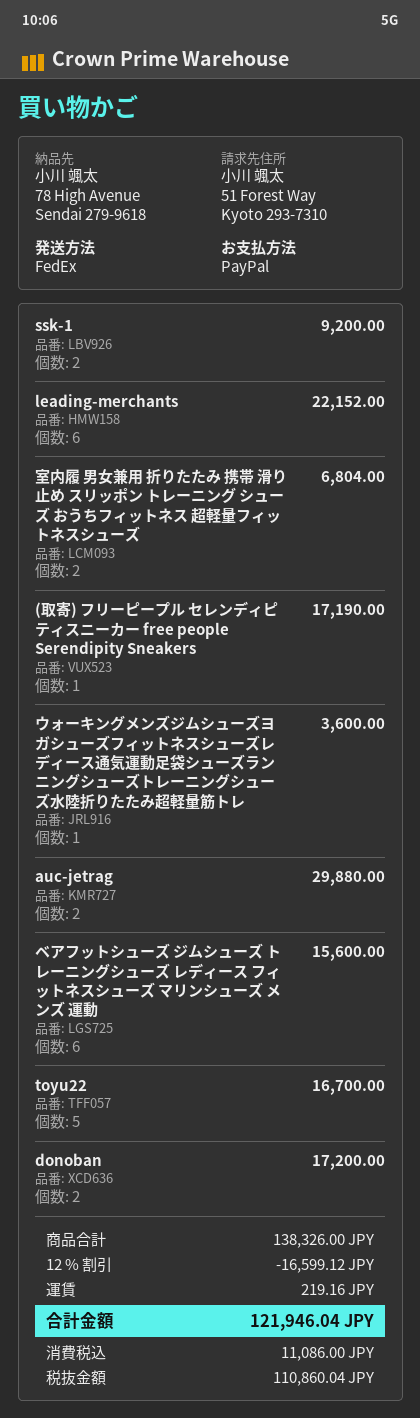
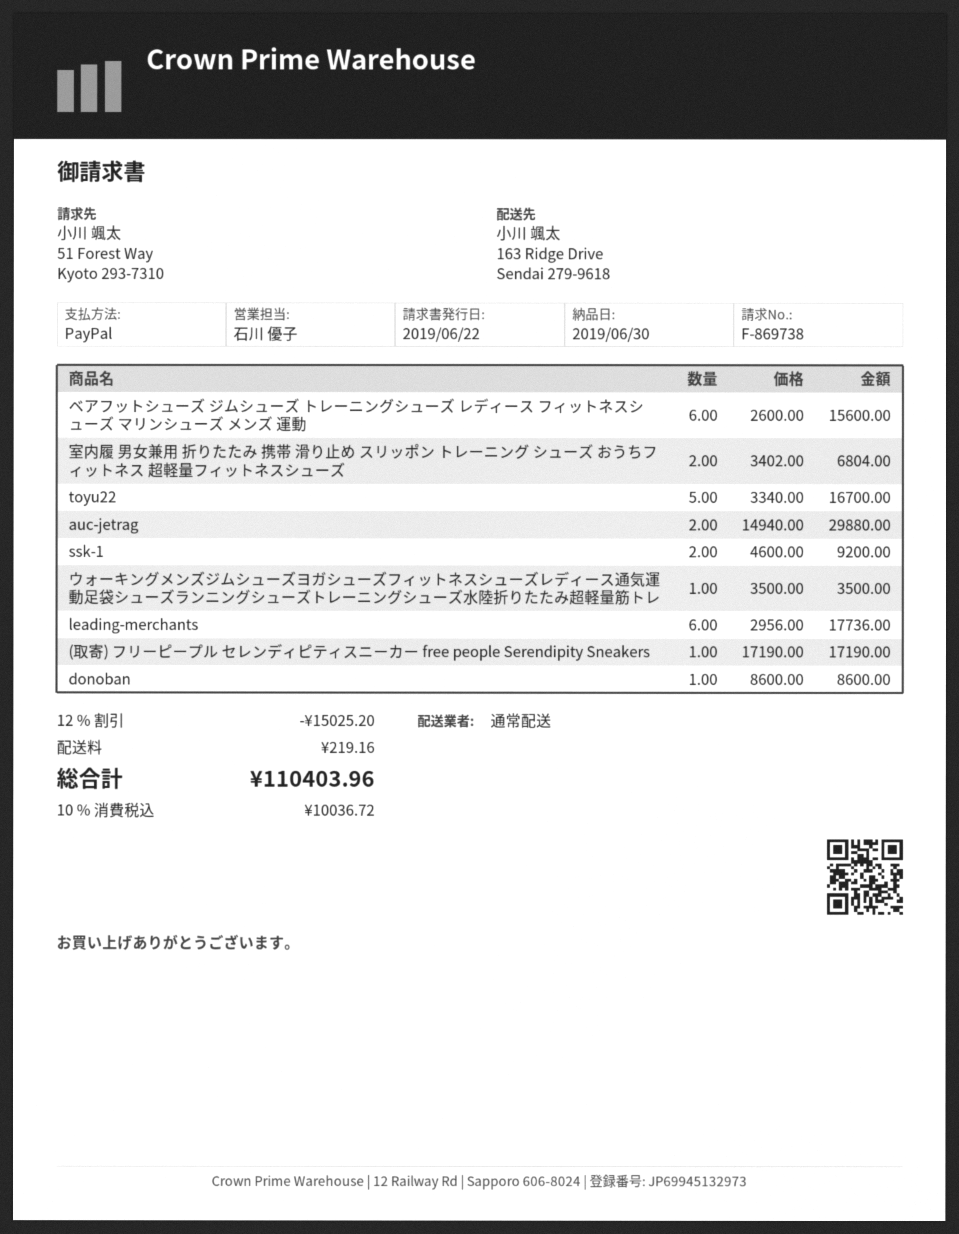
shipping method: FedEx -> standard
ship to: 78 High Avenue, Sendai 279-9618 -> 163 Ridge Drive, Sendai 279-9618
leading-merchants: 6 for 22152.00 -> 6 for 17736.00
ウォーキングメンズジムシューズヨガシューズフィットネスシューズレディース通気運動足袋シューズランニングシューズトレーニングシューズ水陸折りたたみ超軽量筋トレ: 1 for 3600.00 -> 1 for 3500.00
donoban: 2 for 17200.00 -> 1 for 8600.00
discount: 12% = 16599.12 -> 12% = 15025.20
tax: 11086.00 -> 10036.72
total: 121946.04 -> 110403.96

